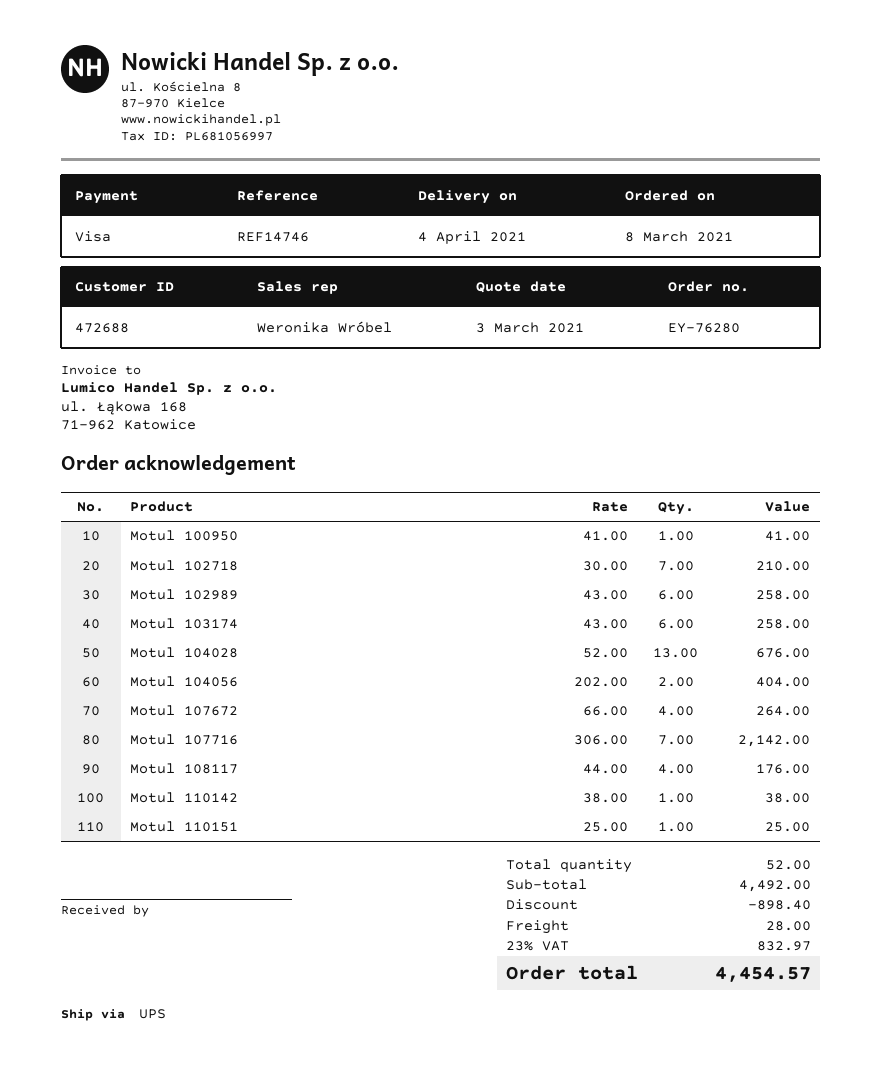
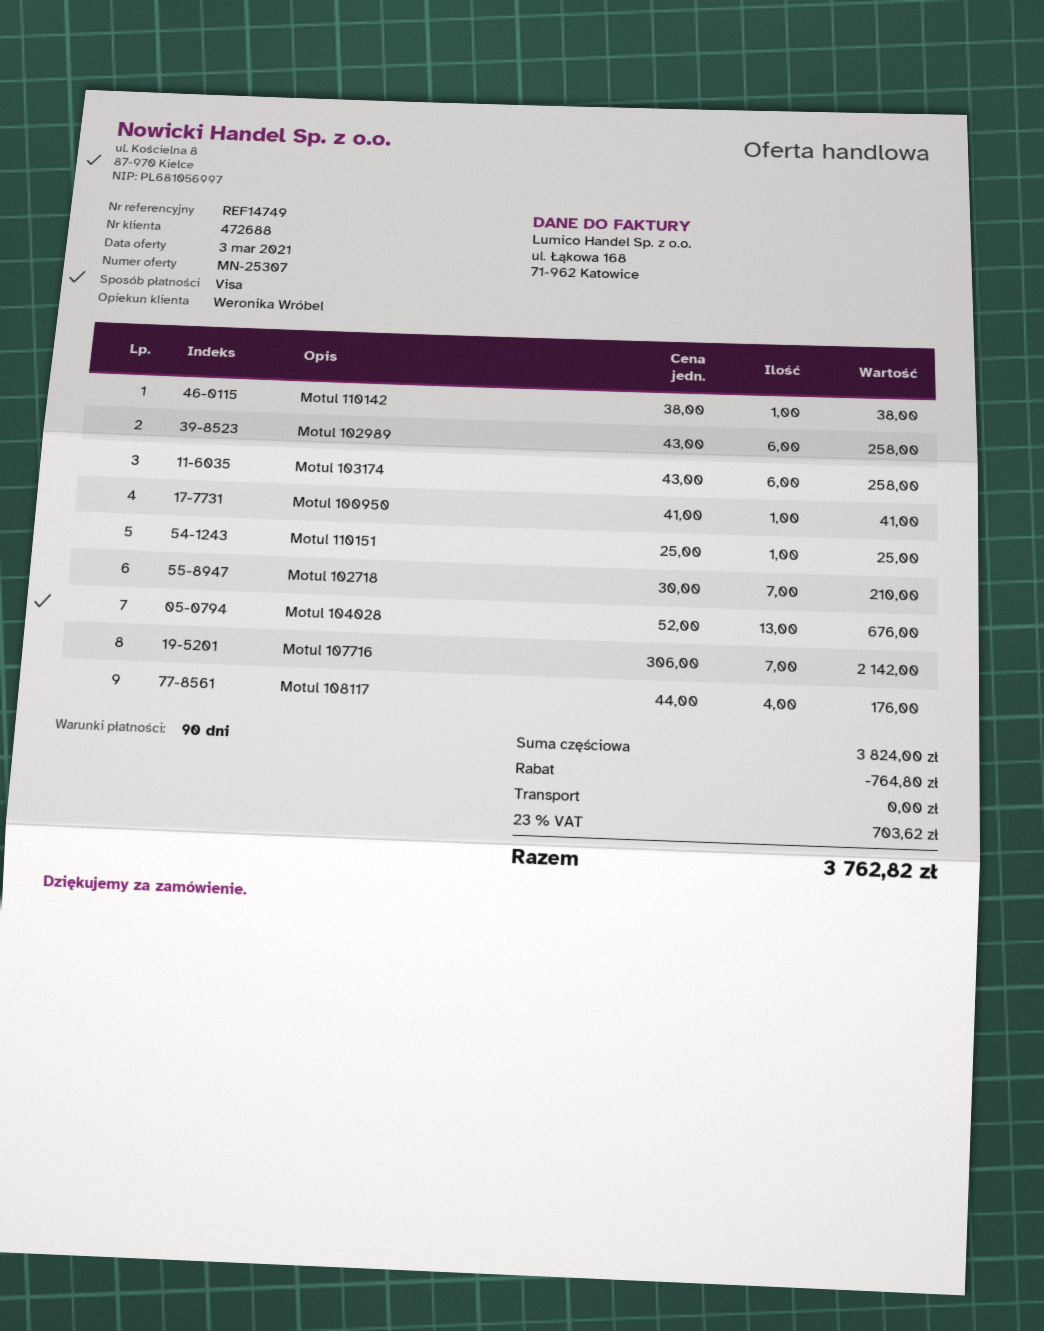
reference: REF14746 -> REF14749
Motul 104056: 2 x 202.00 = 404.00 -> none
Motul 107672: 4 x 66.00 = 264.00 -> none
subtotal: 4492.00 -> 3824.00
discount: 898.40 -> 764.80
shipping: 28.00 -> 0.00
tax: 23% = 832.97 -> 23% = 703.62
total: 4454.57 -> 3762.82

